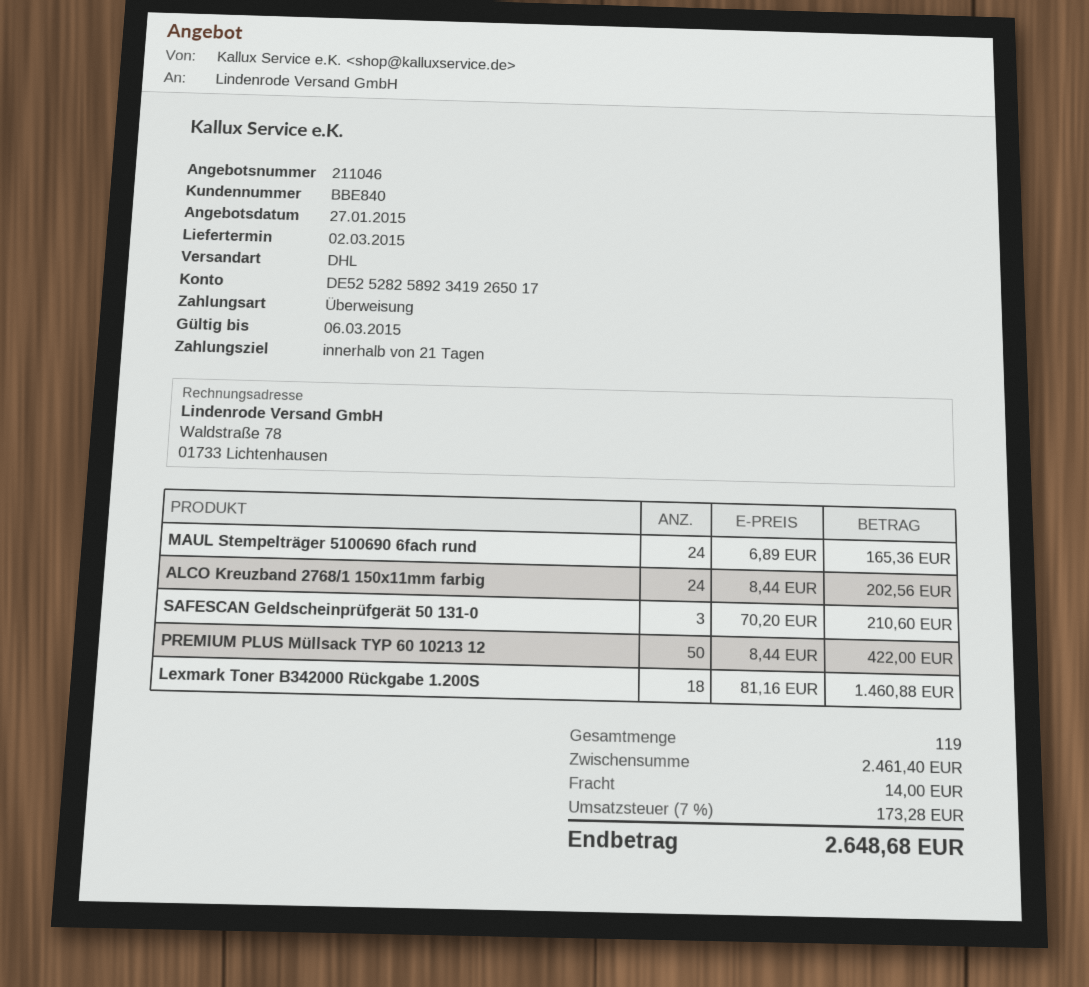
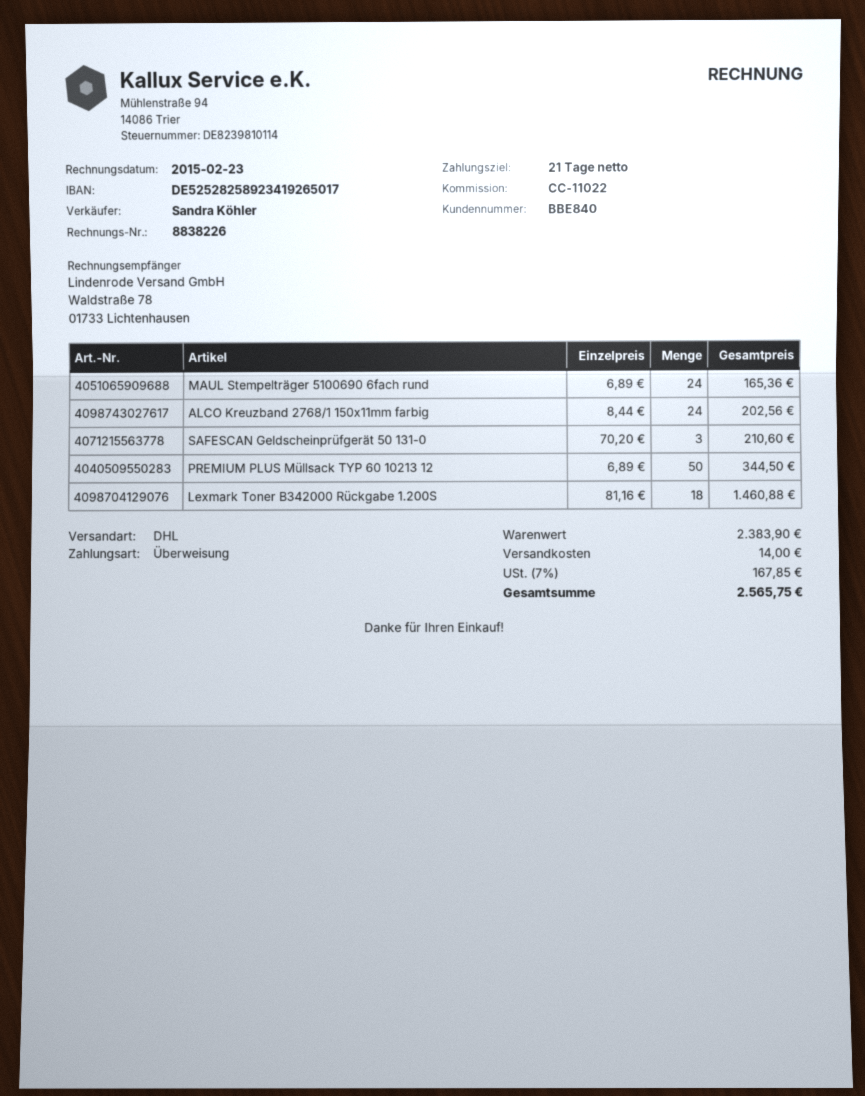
PREMIUM PLUS Müllsack TYP 60 10213 12: 50 x 8.44 = 422.00 -> 50 x 6.89 = 344.50
subtotal: 2461.40 -> 2383.90
tax: 7% = 173.28 -> 7% = 167.85
total: 2648.68 -> 2565.75

